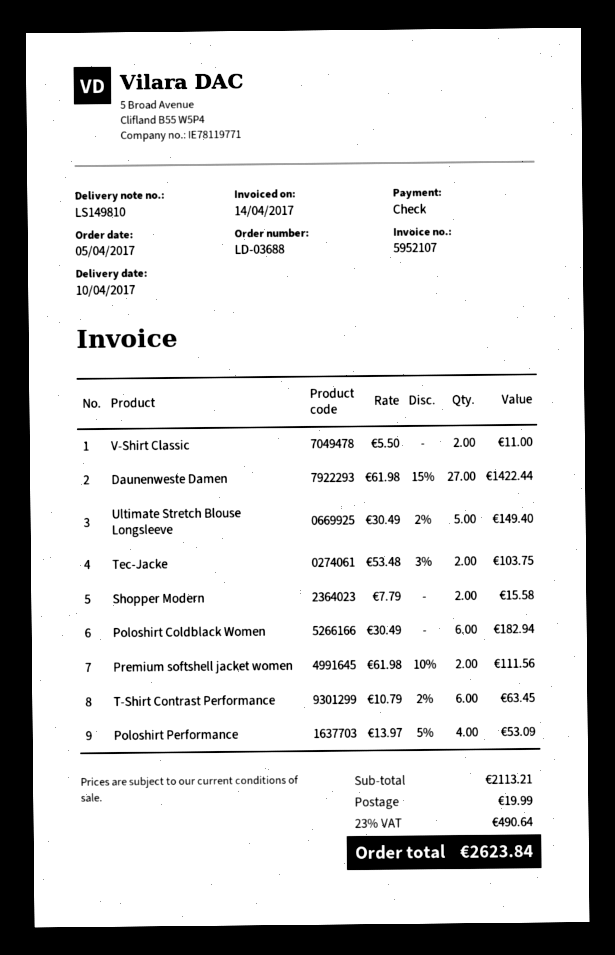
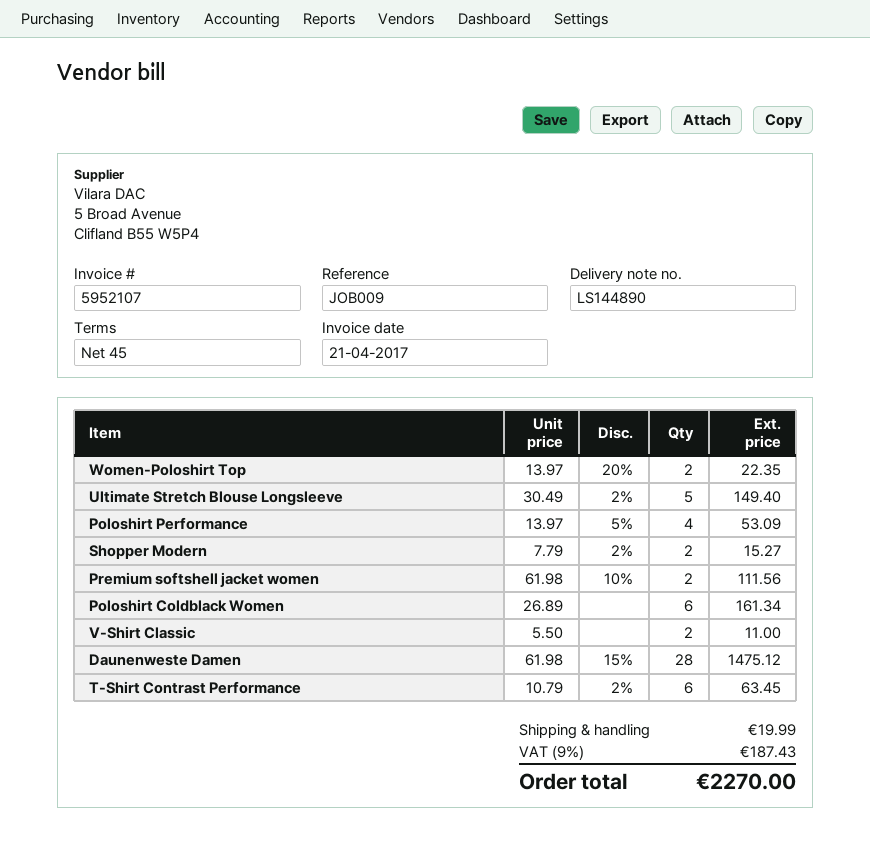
delivery note number: LS149810 -> LS144890
invoice date: 2017-04-14 -> 2017-04-21
Daunenweste Damen: 27 x 61.98 - 15% = 1422.44 -> 28 x 61.98 - 15% = 1475.12
Tec-Jacke: 2 x 53.48 - 3% = 103.75 -> none
Shopper Modern: 2 x 7.79 = 15.58 -> 2 x 7.79 - 2% = 15.27
Poloshirt Coldblack Women: 6 x 30.49 = 182.94 -> 6 x 26.89 = 161.34
Women-Poloshirt Top: none -> 2 x 13.97 - 20% = 22.35
tax: 23% = 490.64 -> 9% = 187.43
total: 2623.84 -> 2270.00

